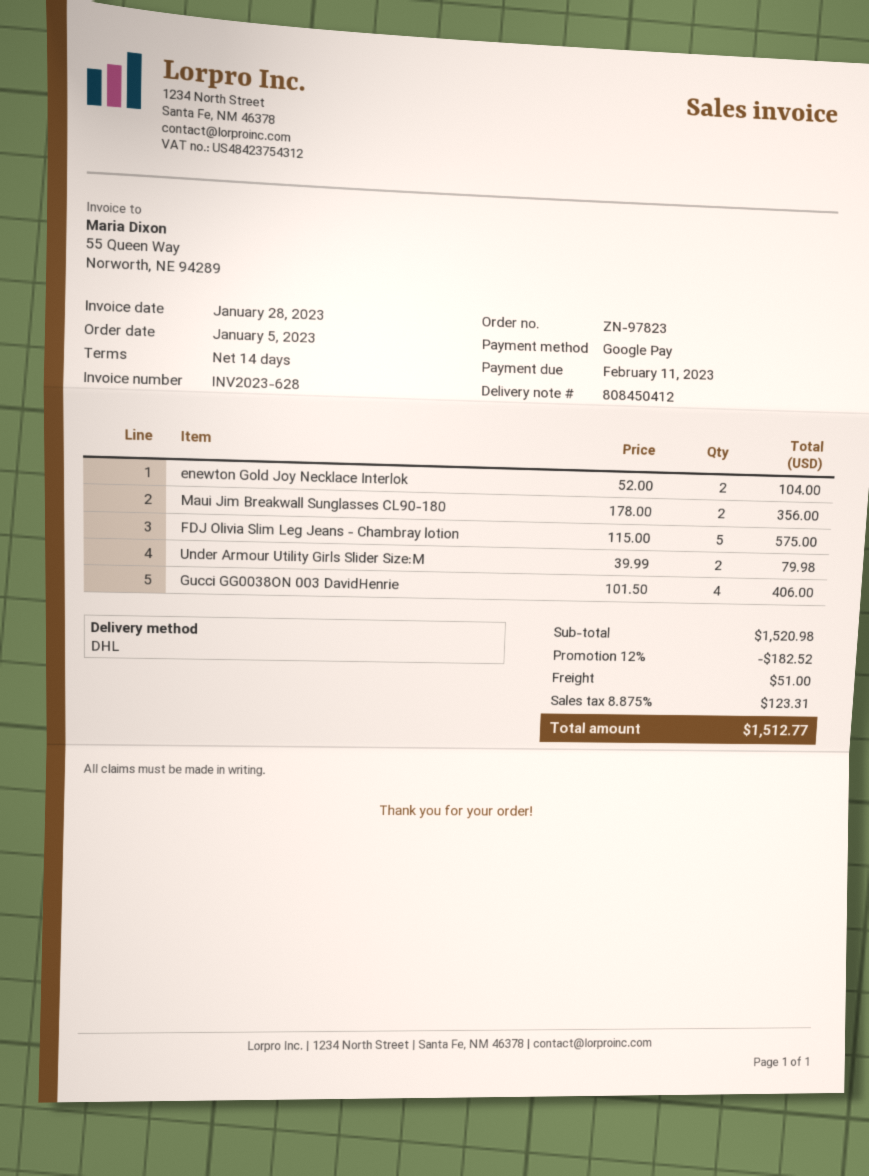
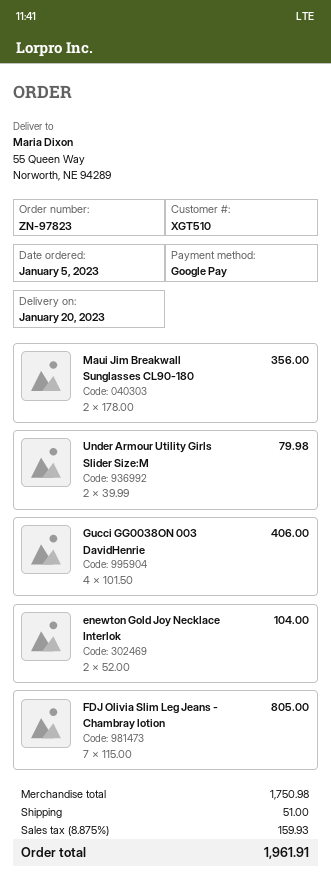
FDJ Olivia Slim Leg Jeans - Chambray lotion: 5 x 115.00 = 575.00 -> 7 x 115.00 = 805.00
subtotal: 1520.98 -> 1750.98
discount: 12% = 182.52 -> none
tax: 8.875% = 123.31 -> 8.875% = 159.93
total: 1512.77 -> 1961.91

